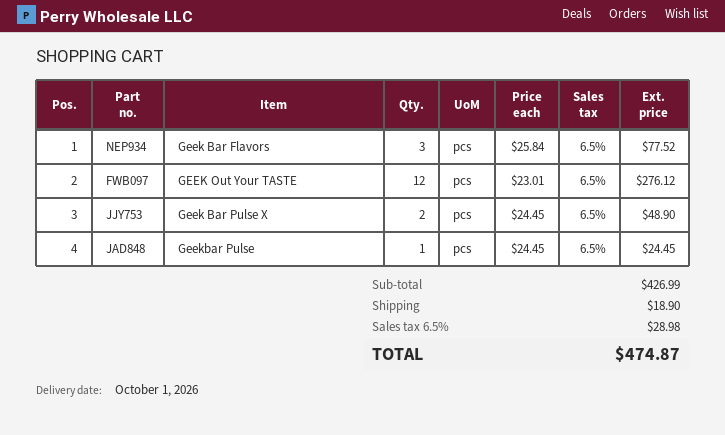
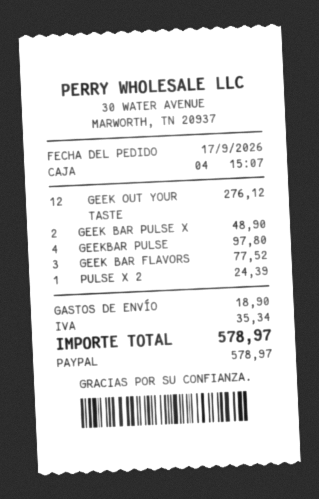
Geekbar Pulse: 1 for 24.45 -> 4 for 97.80
PULSE X 2: none -> 1 for 24.39
tax: 28.98 -> 35.34
total: 474.87 -> 578.97

